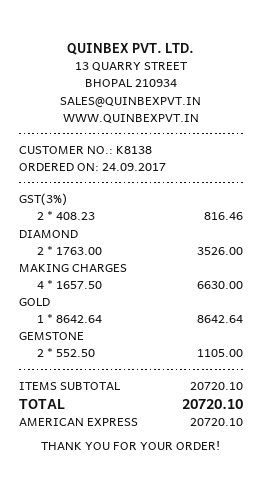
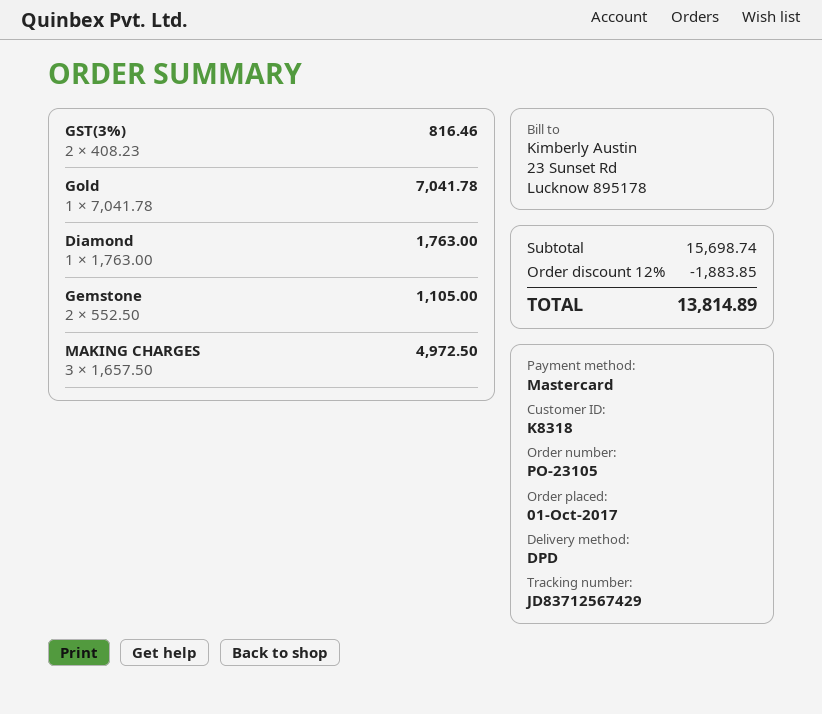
order date: 2017-09-24 -> 2017-10-01
customer number: K8138 -> K8318
payment method: American Express -> Mastercard
DIAMOND: 2 x 1763.00 = 3526.00 -> 1 x 1763.00 = 1763.00
MAKING CHARGES: 4 x 1657.50 = 6630.00 -> 3 x 1657.50 = 4972.50
GOLD: 1 x 8642.64 = 8642.64 -> 1 x 7041.78 = 7041.78
subtotal: 20720.10 -> 15698.74
discount: none -> 12% = 1883.85
total: 20720.10 -> 13814.89

